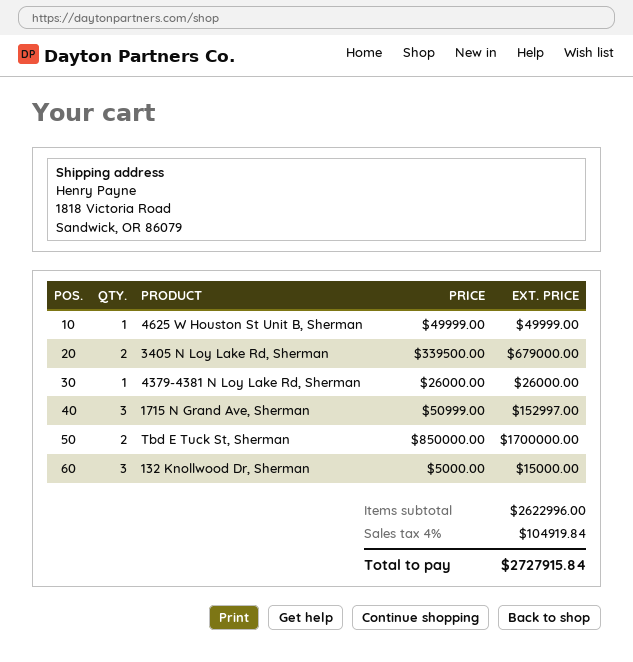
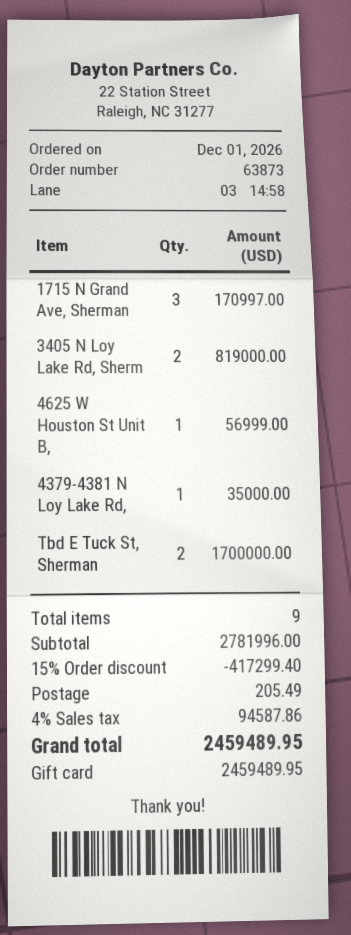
4625 W Houston St Unit B, Sherman: 1 for 49999.00 -> 1 for 56999.00
3405 N Loy Lake Rd, Sherman: 2 for 679000.00 -> 2 for 819000.00
4379-4381 N Loy Lake Rd, Sherman: 1 for 26000.00 -> 1 for 35000.00
1715 N Grand Ave, Sherman: 3 for 152997.00 -> 3 for 170997.00
132 Knollwood Dr, Sherman: 3 for 15000.00 -> none
subtotal: 2622996.00 -> 2781996.00
discount: none -> 15% = 417299.40
shipping: none -> 205.49
tax: 4% = 104919.84 -> 4% = 94587.86
total: 2727915.84 -> 2459489.95

